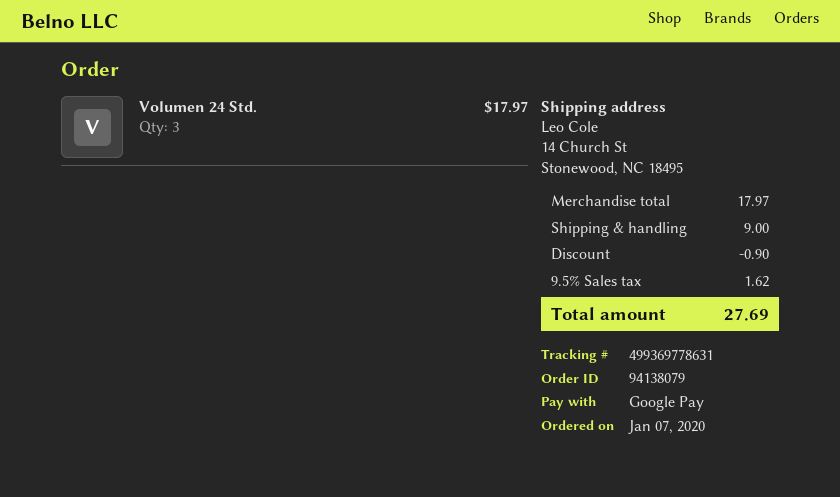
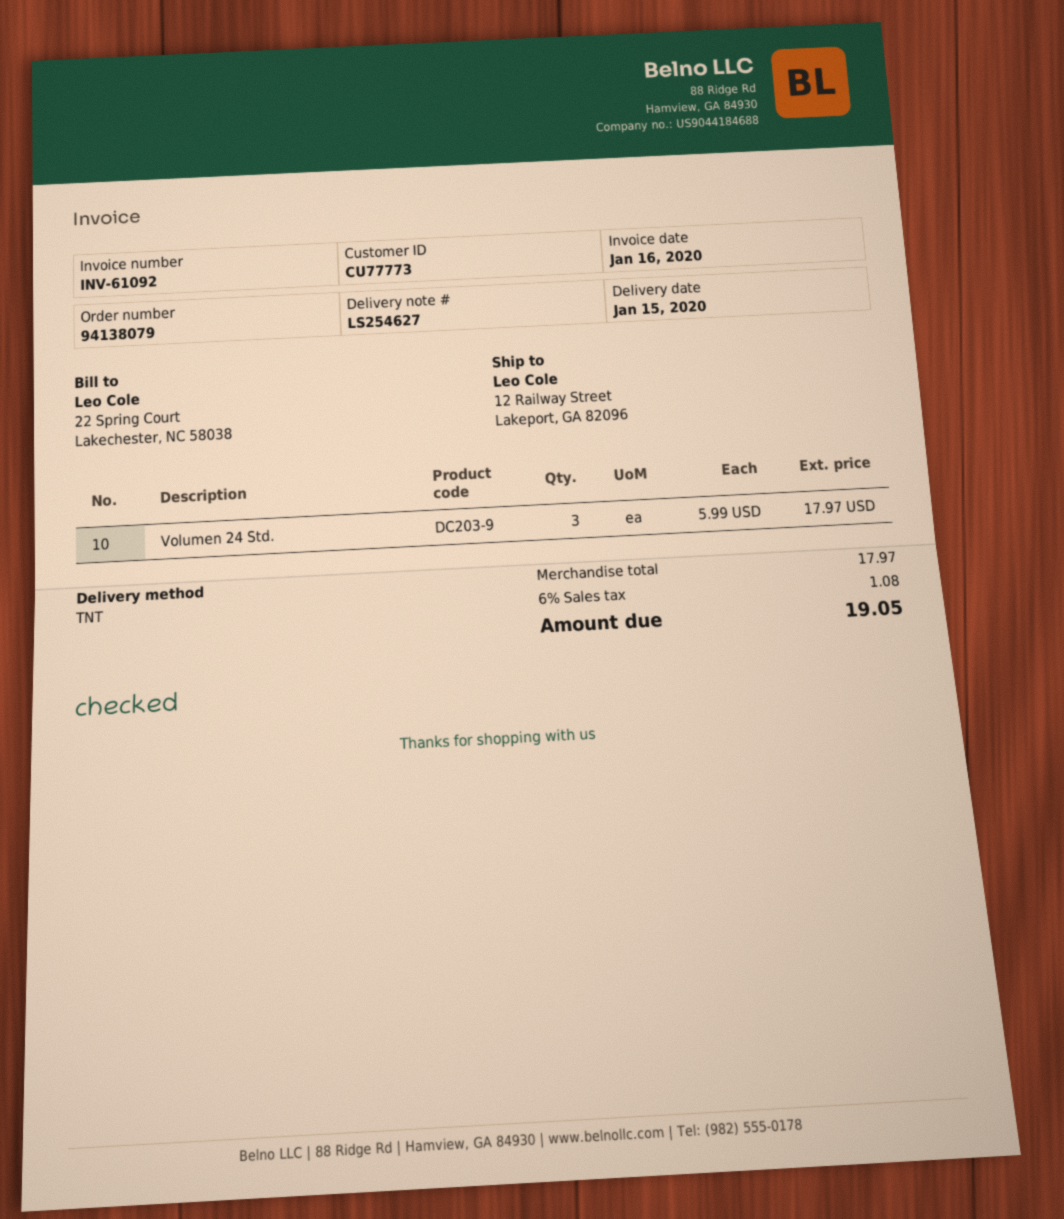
ship to: 14 Church St, Stonewood, NC 18495 -> 12 Railway Street, Lakeport, GA 82096
discount: 0.90 -> none
shipping: 9.00 -> none
tax: 9.5% = 1.62 -> 6% = 1.08
total: 27.69 -> 19.05

